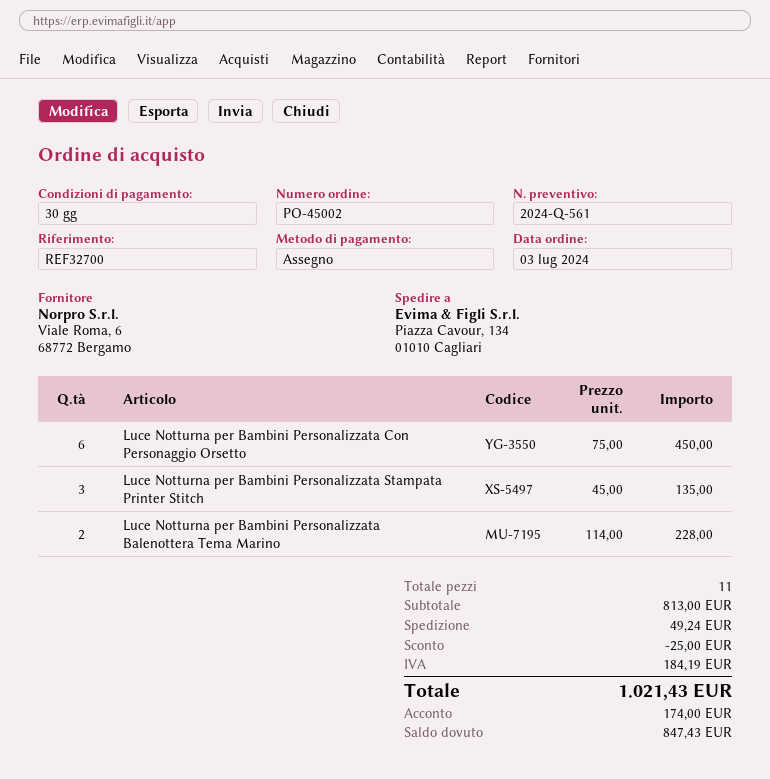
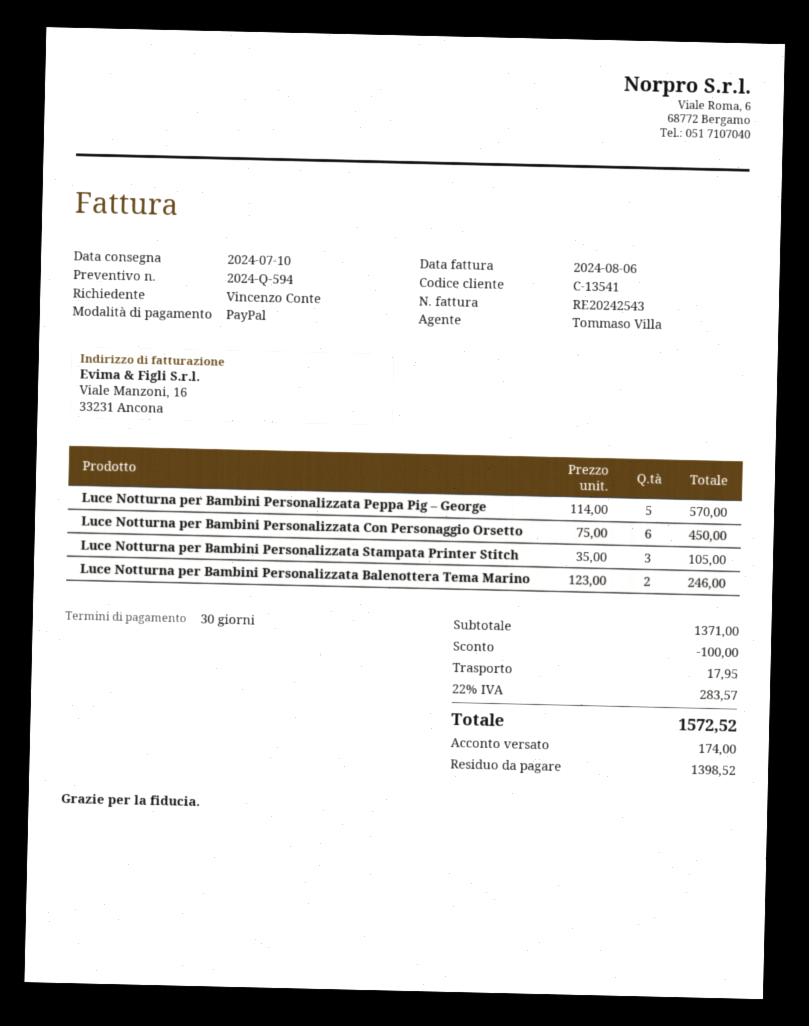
quote number: 2024-Q-561 -> 2024-Q-594
payment method: cheque -> PayPal
Luce Notturna per Bambini Personalizzata Stampata Printer Stitch: 3 x 45.00 = 135.00 -> 3 x 35.00 = 105.00
Luce Notturna per Bambini Personalizzata Balenottera Tema Marino: 2 x 114.00 = 228.00 -> 2 x 123.00 = 246.00
Luce Notturna per Bambini Personalizzata Peppa Pig – George: none -> 5 x 114.00 = 570.00
subtotal: 813.00 -> 1371.00
discount: 25.00 -> 100.00
shipping: 49.24 -> 17.95
tax: 184.19 -> 283.57
total: 1021.43 -> 1572.52
balance: 847.43 -> 1398.52

